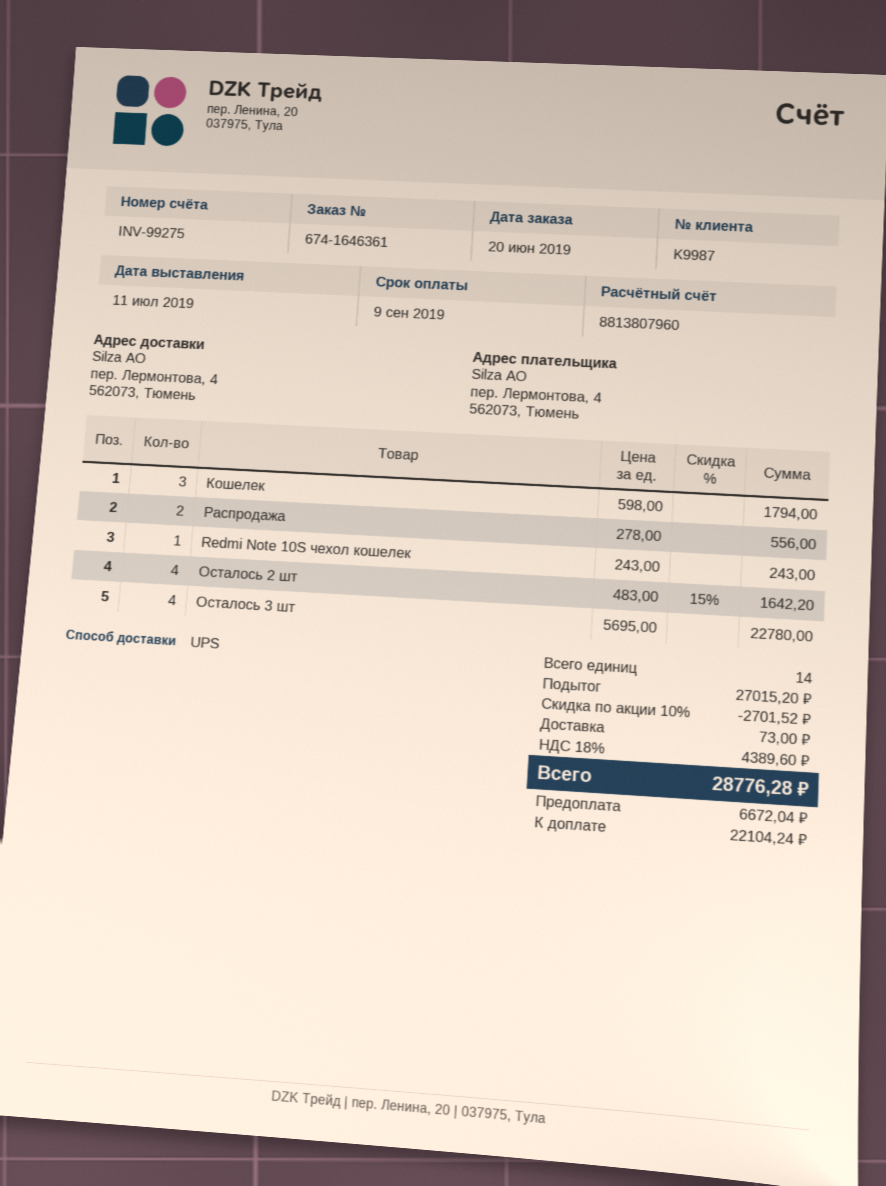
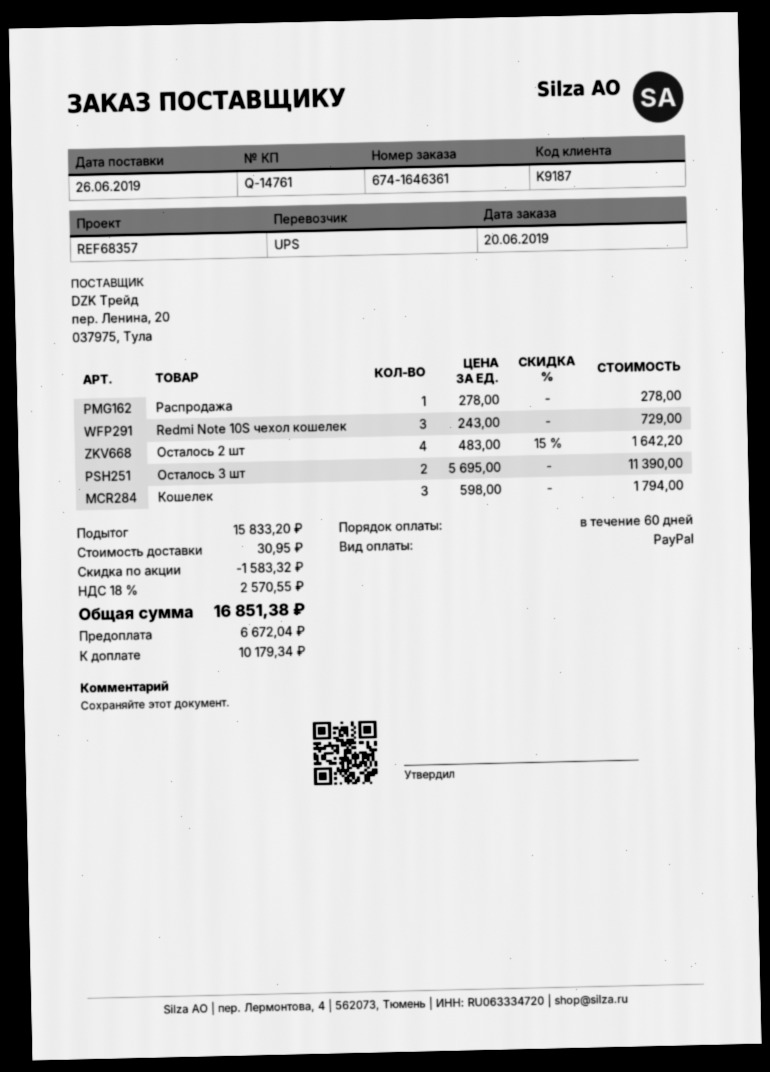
customer number: K9987 -> K9187
Распродажа: 2 x 278.00 = 556.00 -> 1 x 278.00 = 278.00
Redmi Note 10S чехол кошелек: 1 x 243.00 = 243.00 -> 3 x 243.00 = 729.00
Осталось 3 шт: 4 x 5695.00 = 22780.00 -> 2 x 5695.00 = 11390.00
subtotal: 27015.20 -> 15833.20
discount: 2701.52 -> 1583.32
shipping: 73.00 -> 30.95
tax: 18% = 4389.60 -> 18% = 2570.55
total: 28776.28 -> 16851.38
balance: 22104.24 -> 10179.34

